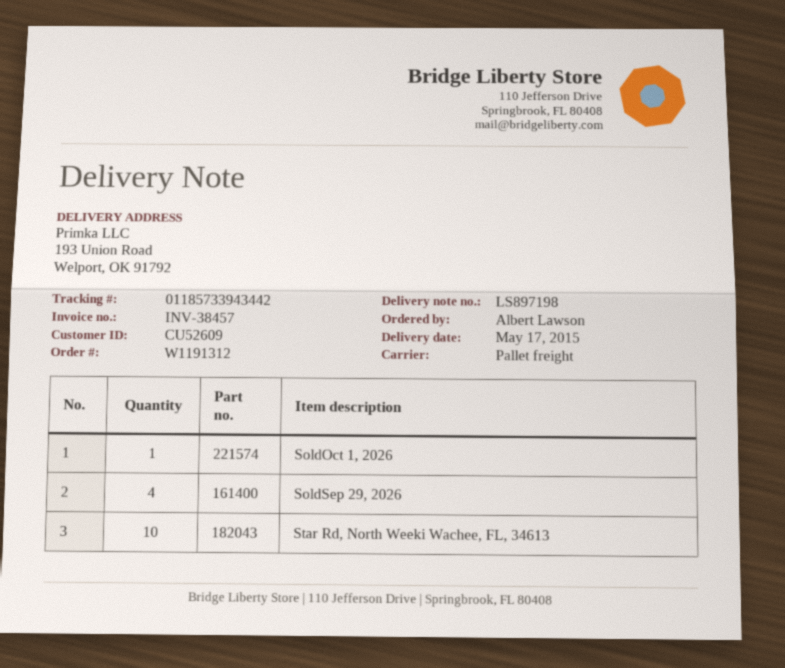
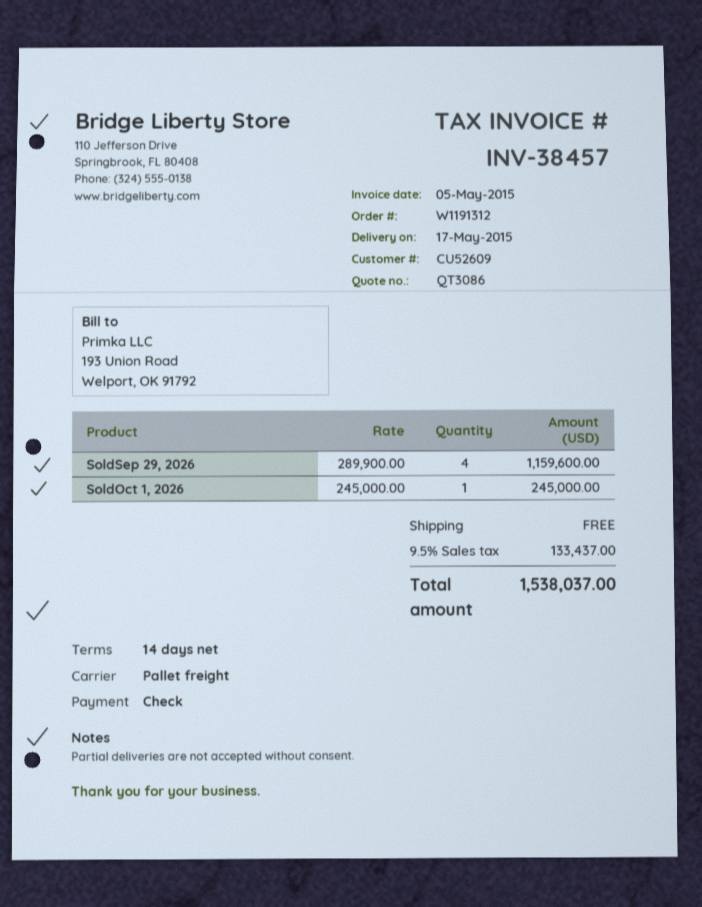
Star Rd, North Weeki Wachee, FL, 34613: 10 -> none

